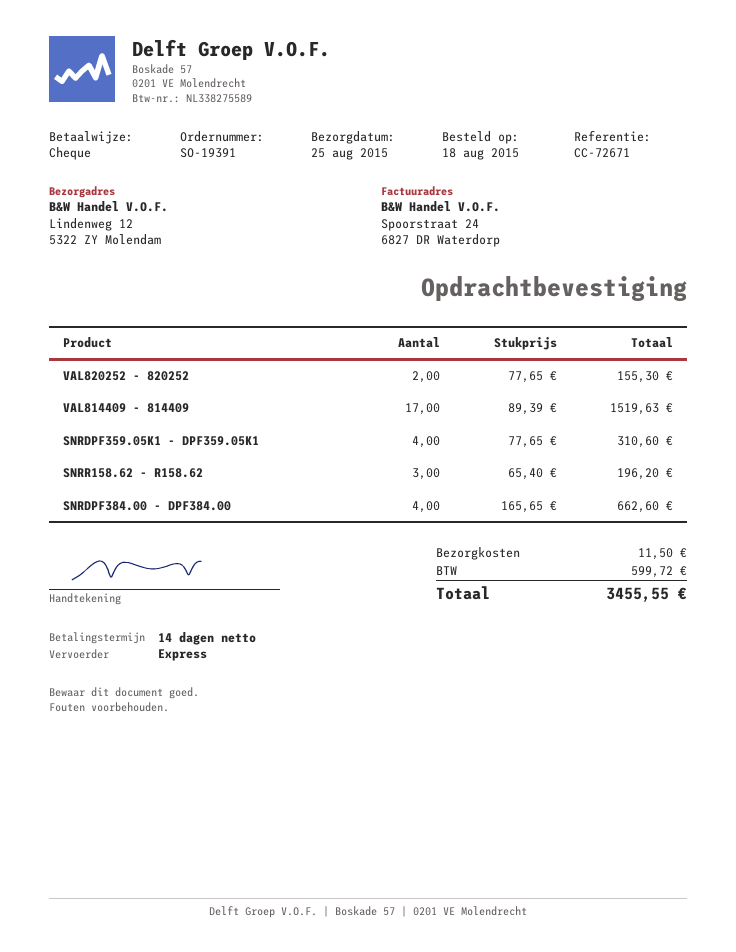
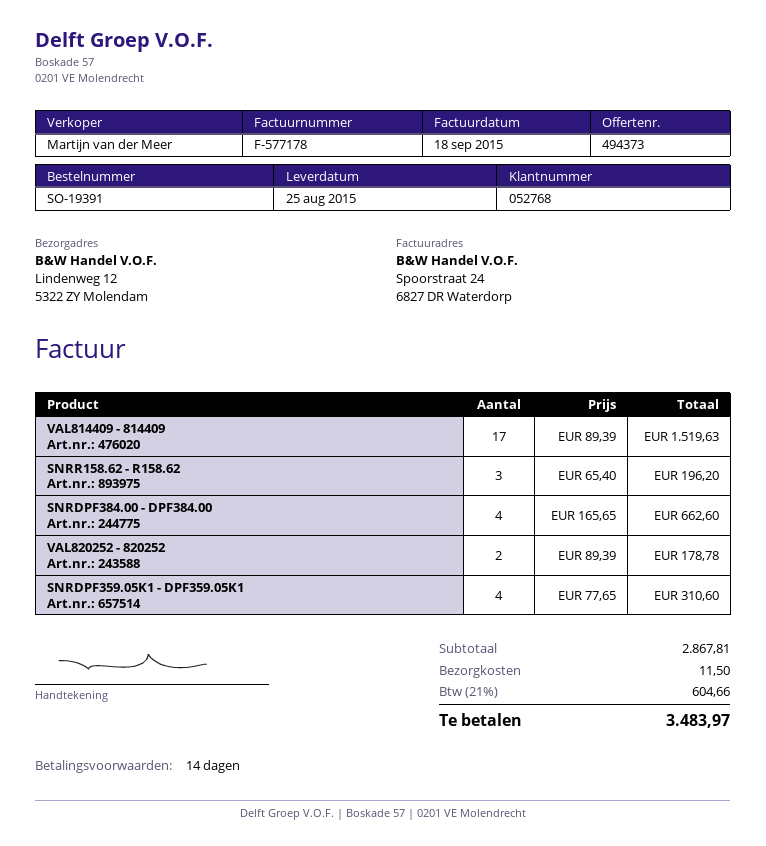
VAL820252 - 820252: 2 x 77.65 = 155.30 -> 2 x 89.39 = 178.78
tax: 599.72 -> 604.66
total: 3455.55 -> 3483.97

